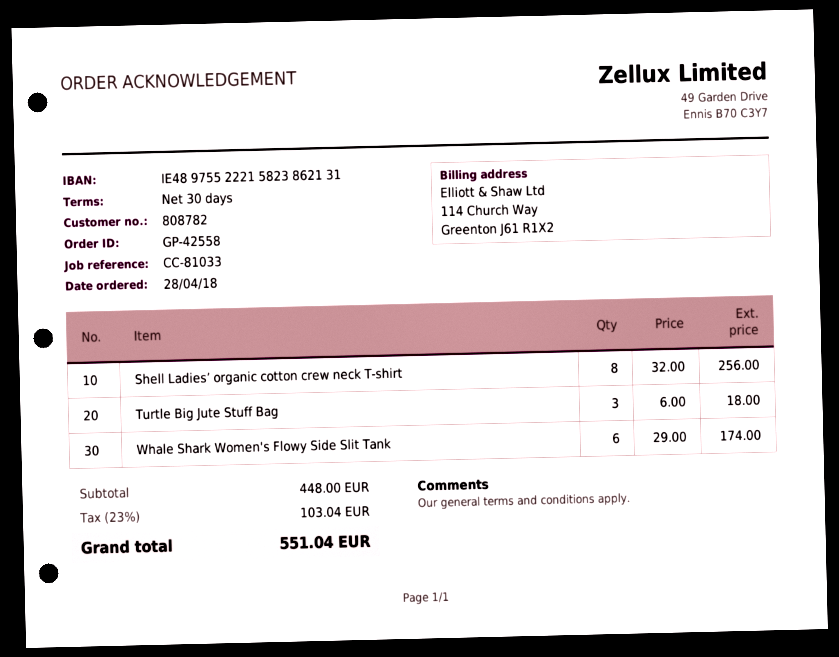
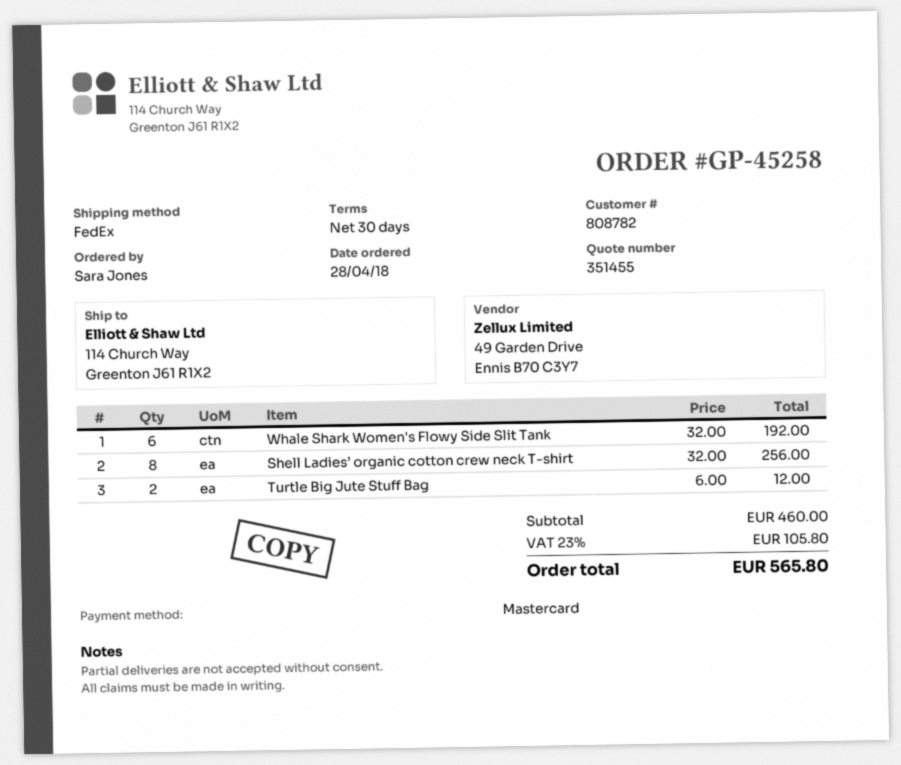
order number: GP-42558 -> GP-45258
Turtle Big Jute Stuff Bag: 3 x 6.00 = 18.00 -> 2 x 6.00 = 12.00
Whale Shark Women's Flowy Side Slit Tank: 6 x 29.00 = 174.00 -> 6 x 32.00 = 192.00
subtotal: 448.00 -> 460.00
tax: 23% = 103.04 -> 23% = 105.80
total: 551.04 -> 565.80

